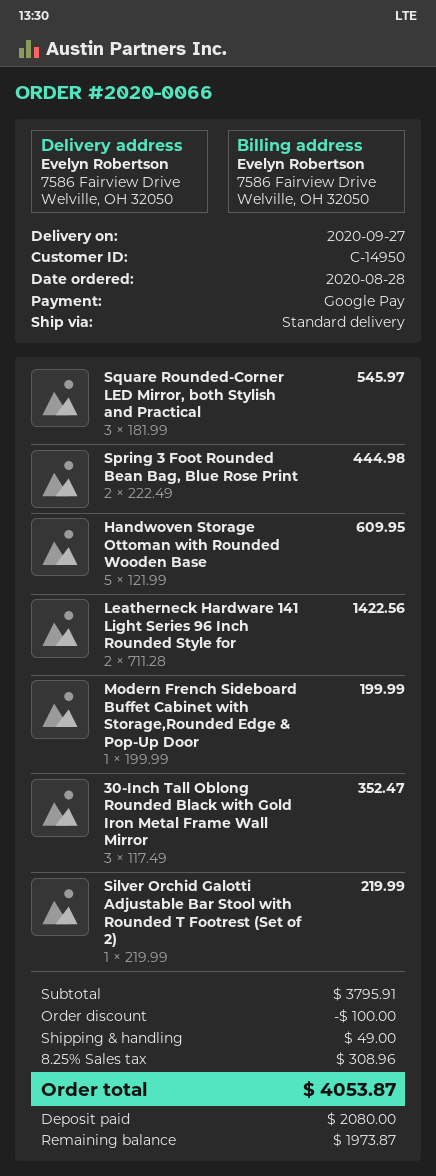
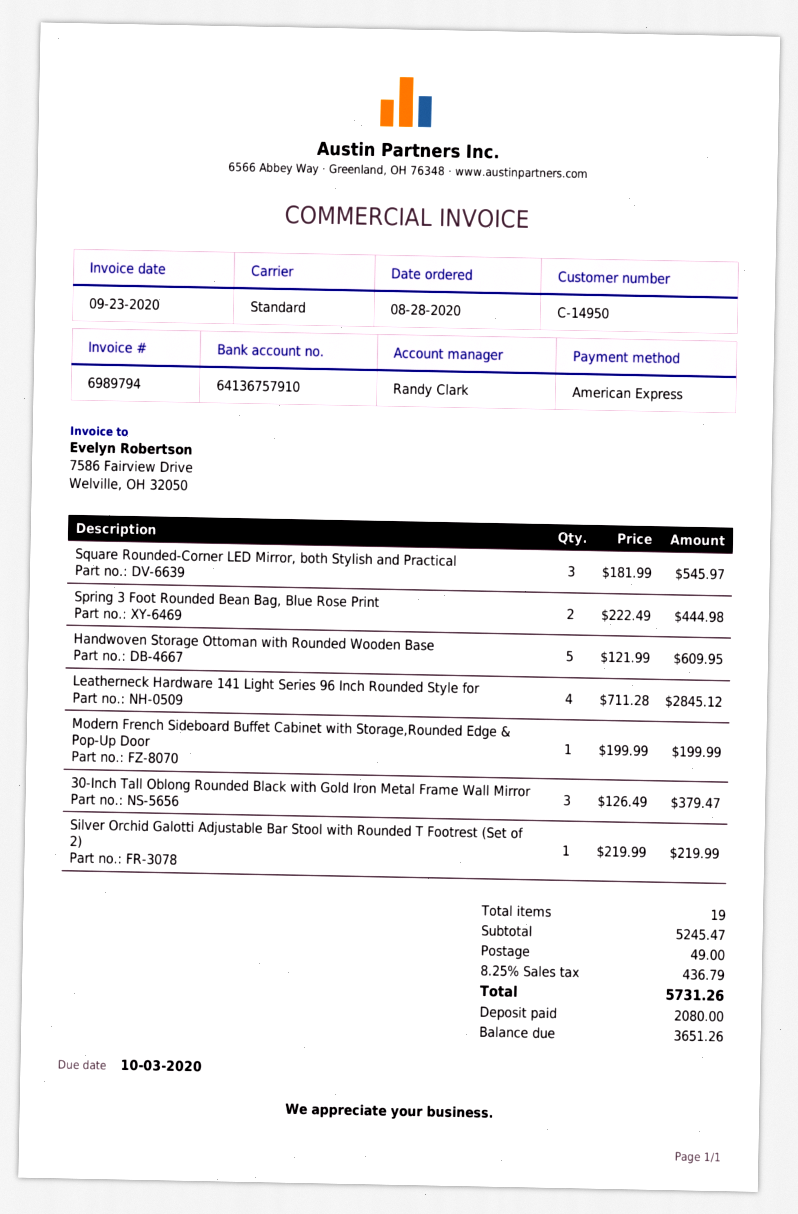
payment method: Google Pay -> American Express
Leatherneck Hardware 141 Light Series 96 Inch Rounded Style for: 2 x 711.28 = 1422.56 -> 4 x 711.28 = 2845.12
30-Inch Tall Oblong Rounded Black with Gold Iron Metal Frame Wall Mirror: 3 x 117.49 = 352.47 -> 3 x 126.49 = 379.47
subtotal: 3795.91 -> 5245.47
discount: 100.00 -> none
tax: 8.25% = 308.96 -> 8.25% = 436.79
total: 4053.87 -> 5731.26
balance: 1973.87 -> 3651.26

